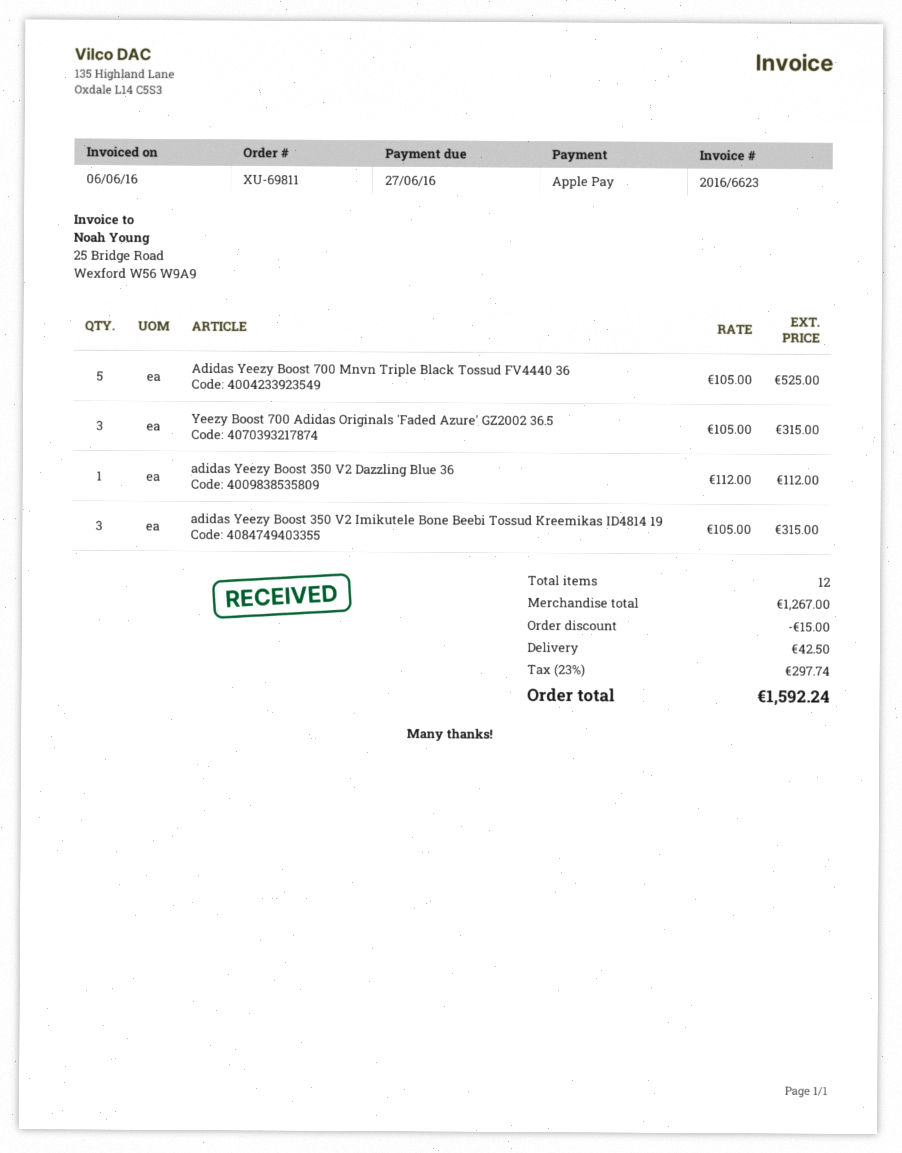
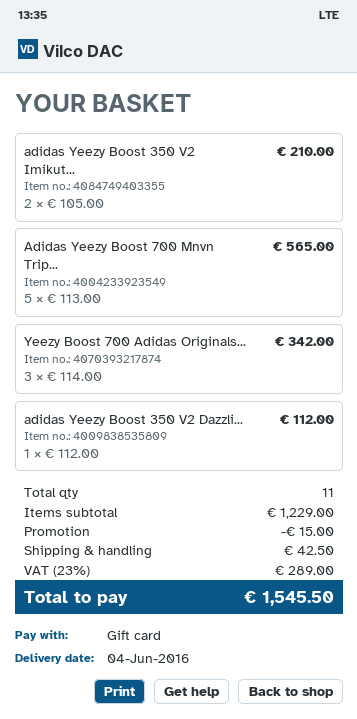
payment method: Apple Pay -> gift card
Adidas Yeezy Boost 700 Mnvn Triple Black Tossud FV4440 36: 5 x 105.00 = 525.00 -> 5 x 113.00 = 565.00
Yeezy Boost 700 Adidas Originals 'Faded Azure' GZ2002 36.5: 3 x 105.00 = 315.00 -> 3 x 114.00 = 342.00
adidas Yeezy Boost 350 V2 Imikutele Bone Beebi Tossud Kreemikas ID4814 19: 3 x 105.00 = 315.00 -> 2 x 105.00 = 210.00
total quantity: 12 -> 11
subtotal: 1267.00 -> 1229.00
tax: 23% = 297.74 -> 23% = 289.00
total: 1592.24 -> 1545.50

